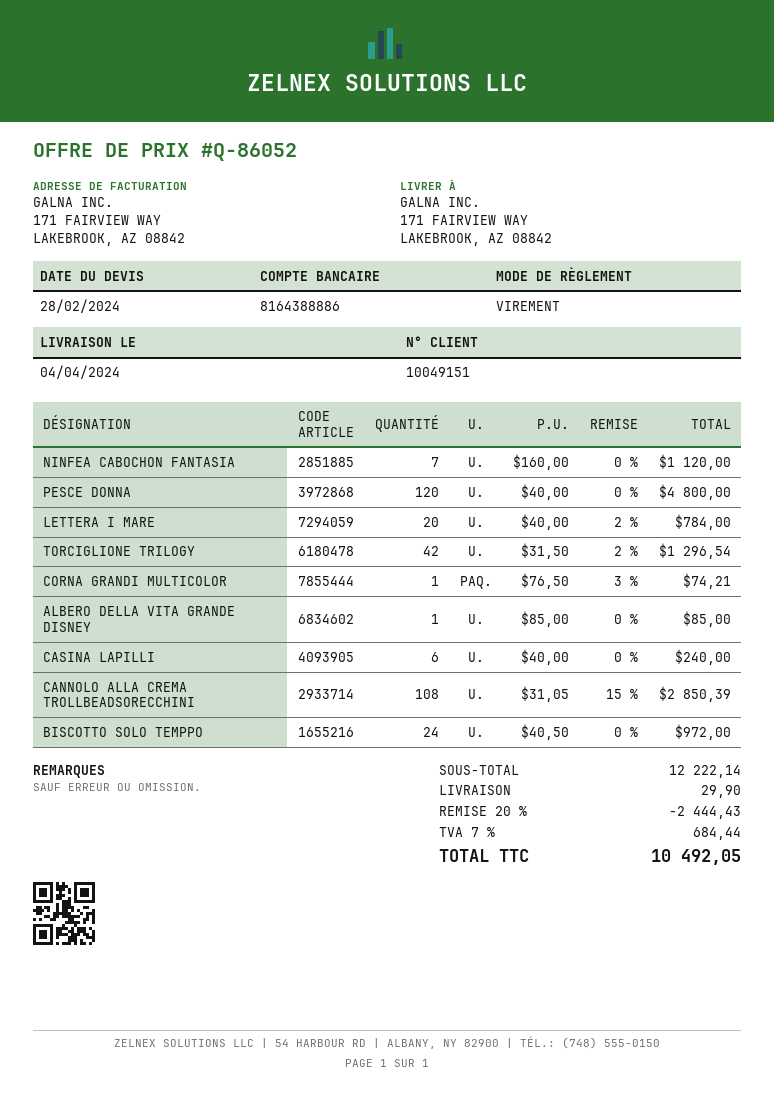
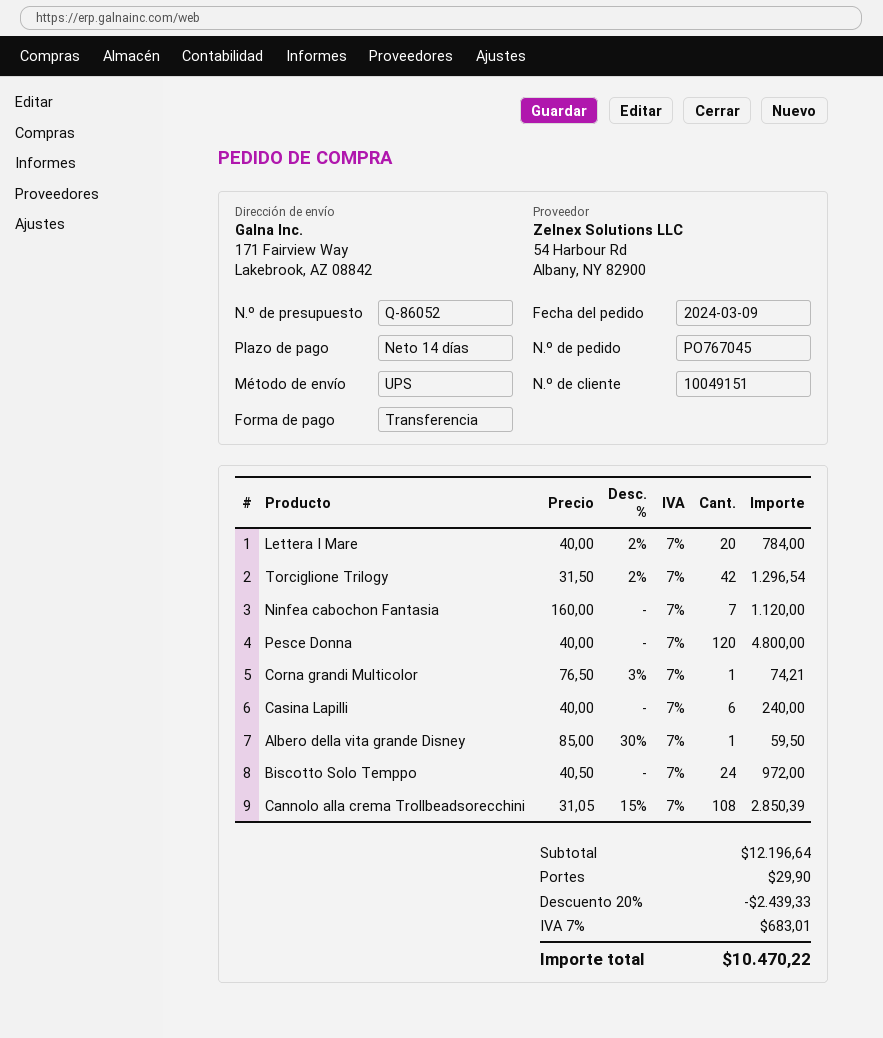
ALBERO DELLA VITA GRANDE DISNEY: 1 x 85.00 = 85.00 -> 1 x 85.00 - 30% = 59.50
subtotal: 12222.14 -> 12196.64
discount: 20% = 2444.43 -> 20% = 2439.33
tax: 7% = 684.44 -> 7% = 683.01
total: 10492.05 -> 10470.22

